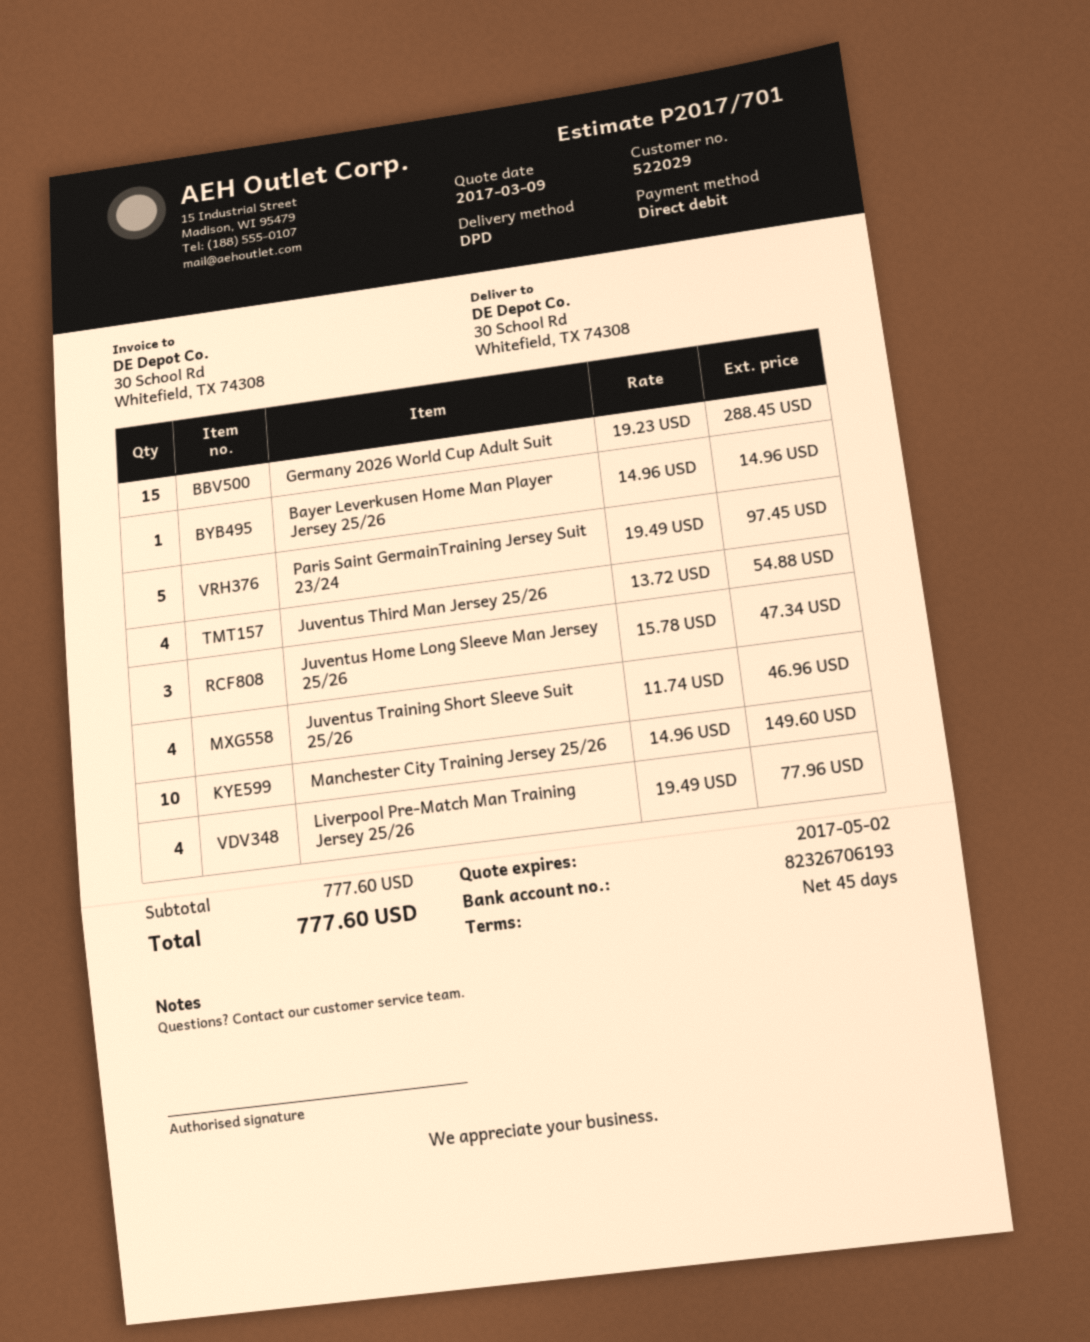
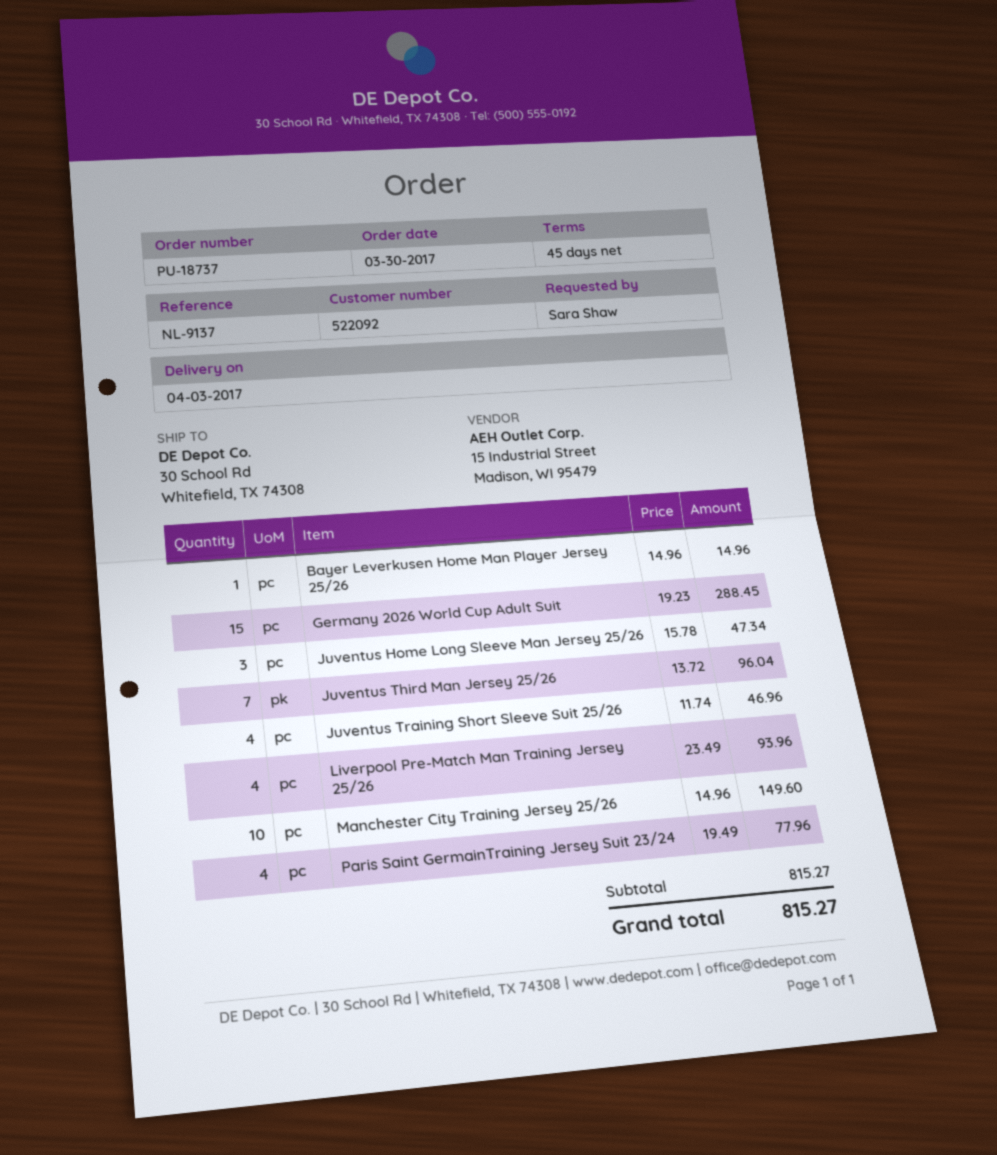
customer number: 522029 -> 522092
Paris Saint GermainTraining Jersey Suit 23/24: 5 x 19.49 = 97.45 -> 4 x 19.49 = 77.96
Juventus Third Man Jersey 25/26: 4 x 13.72 = 54.88 -> 7 x 13.72 = 96.04
Liverpool Pre-Match Man Training Jersey 25/26: 4 x 19.49 = 77.96 -> 4 x 23.49 = 93.96
subtotal: 777.60 -> 815.27
total: 777.60 -> 815.27

